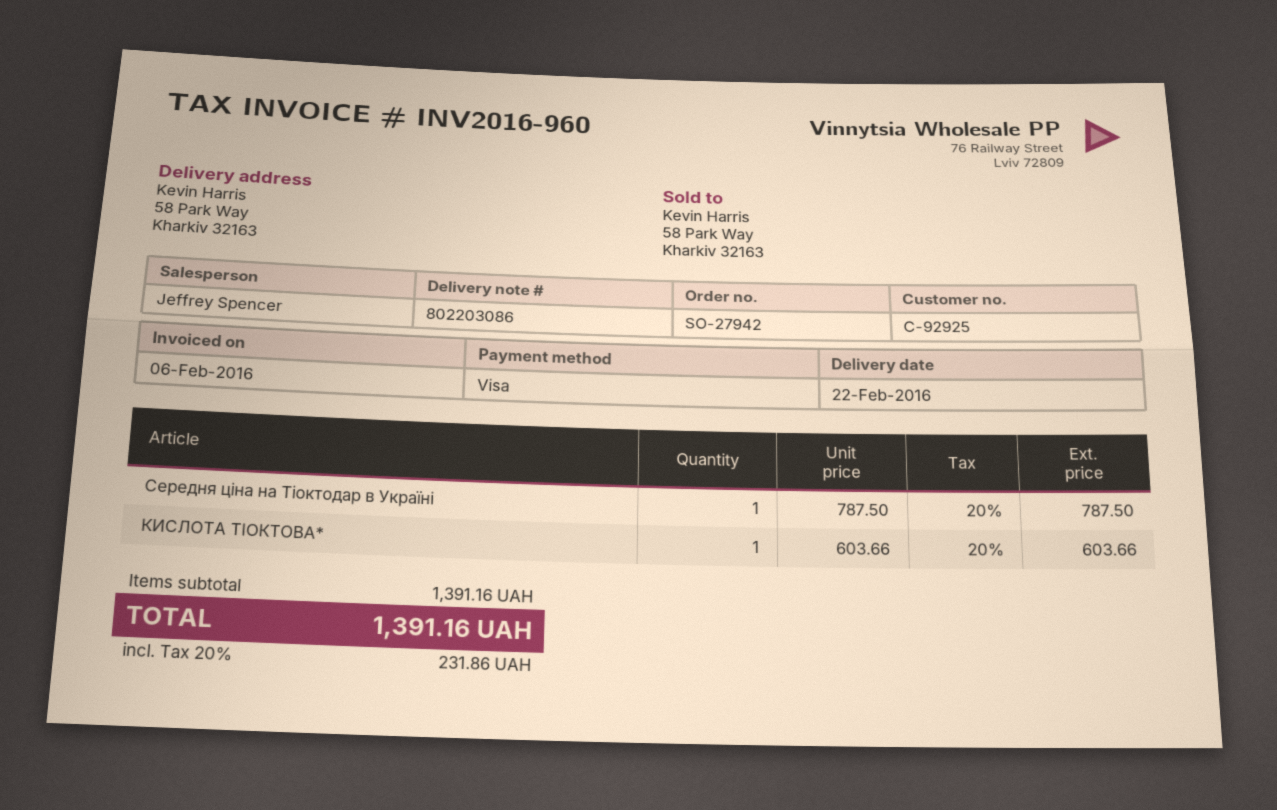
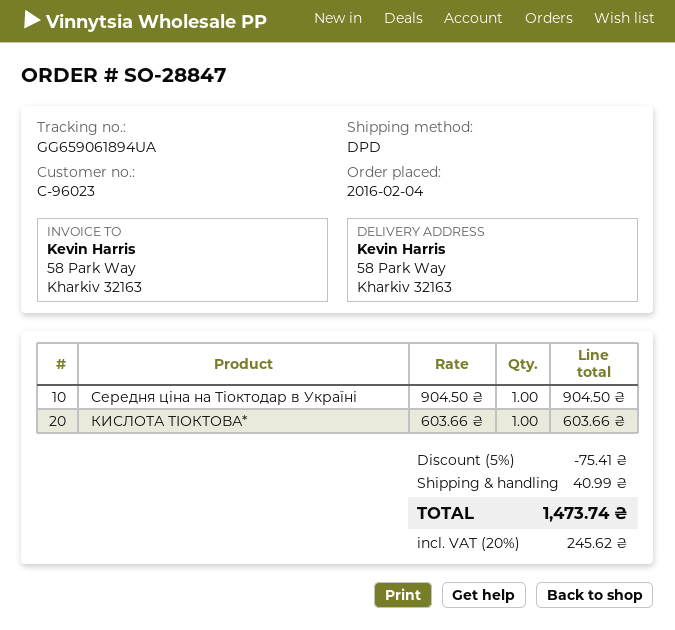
order number: SO-27942 -> SO-28847
customer number: C-92925 -> C-96023
Середня ціна на Тіоктодар в Україні: 1 x 787.50 = 787.50 -> 1 x 904.50 = 904.50
discount: none -> 5% = 75.41
shipping: none -> 40.99
tax: 20% = 231.86 -> 20% = 245.62
total: 1391.16 -> 1473.74

